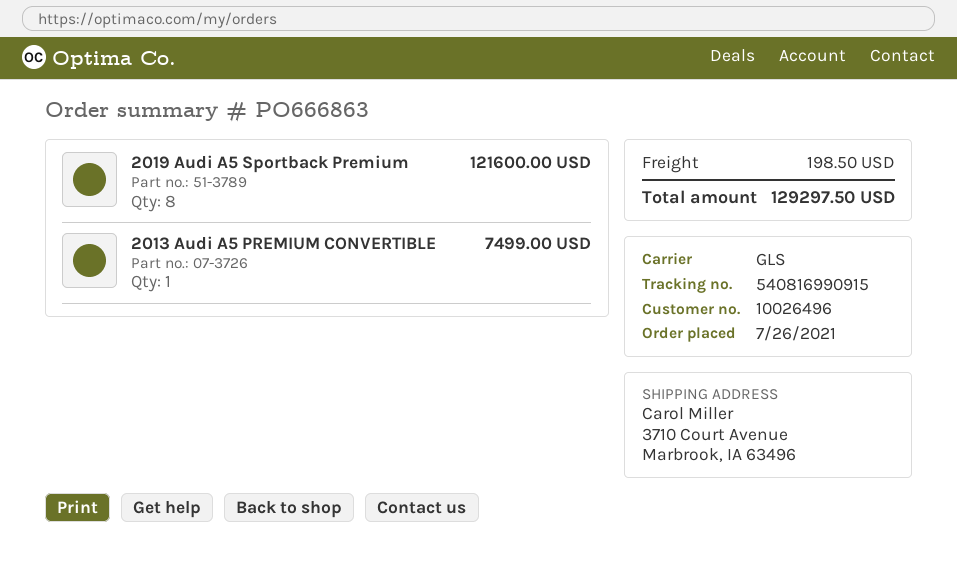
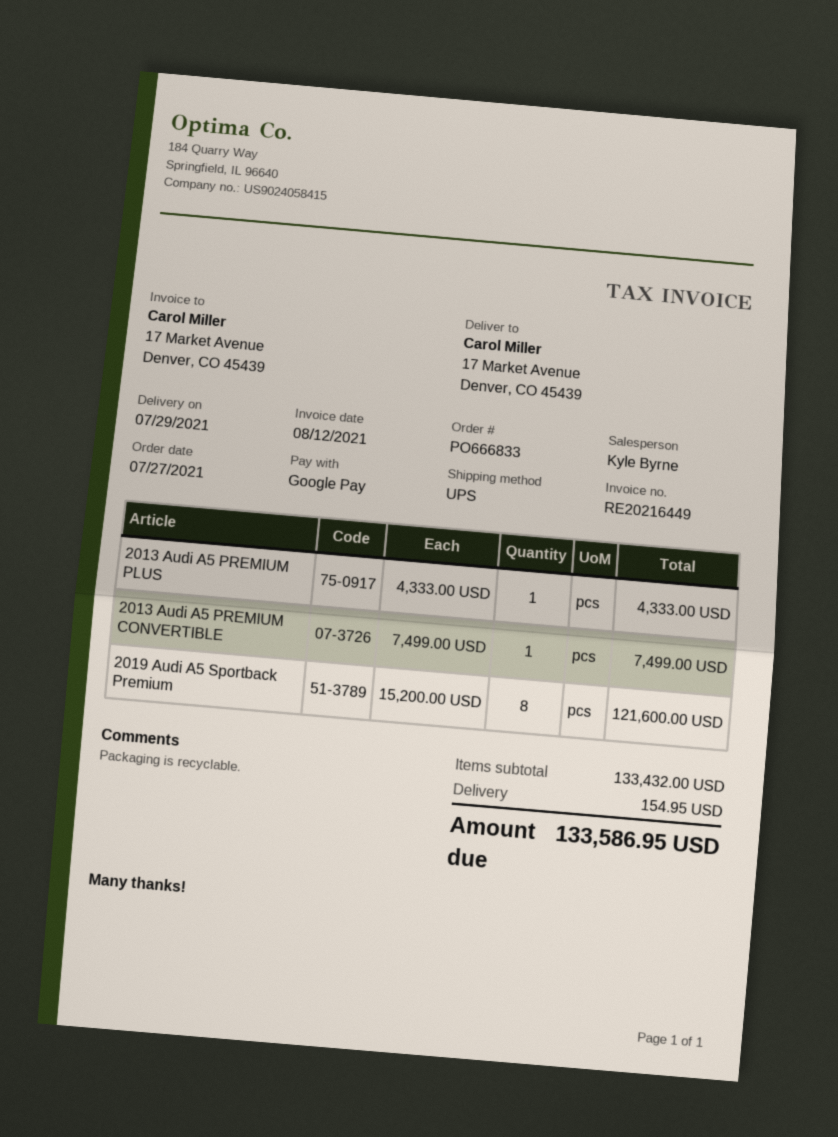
order number: PO666863 -> PO666833
order date: 2021-07-26 -> 2021-07-27
shipping method: GLS -> UPS
ship to: 3710 Court Avenue, Marbrook, IA 63496 -> 17 Market Avenue, Denver, CO 45439
2013 Audi A5 PREMIUM PLUS: none -> 1 for 4333.00
shipping: 198.50 -> 154.95
total: 129297.50 -> 133586.95

